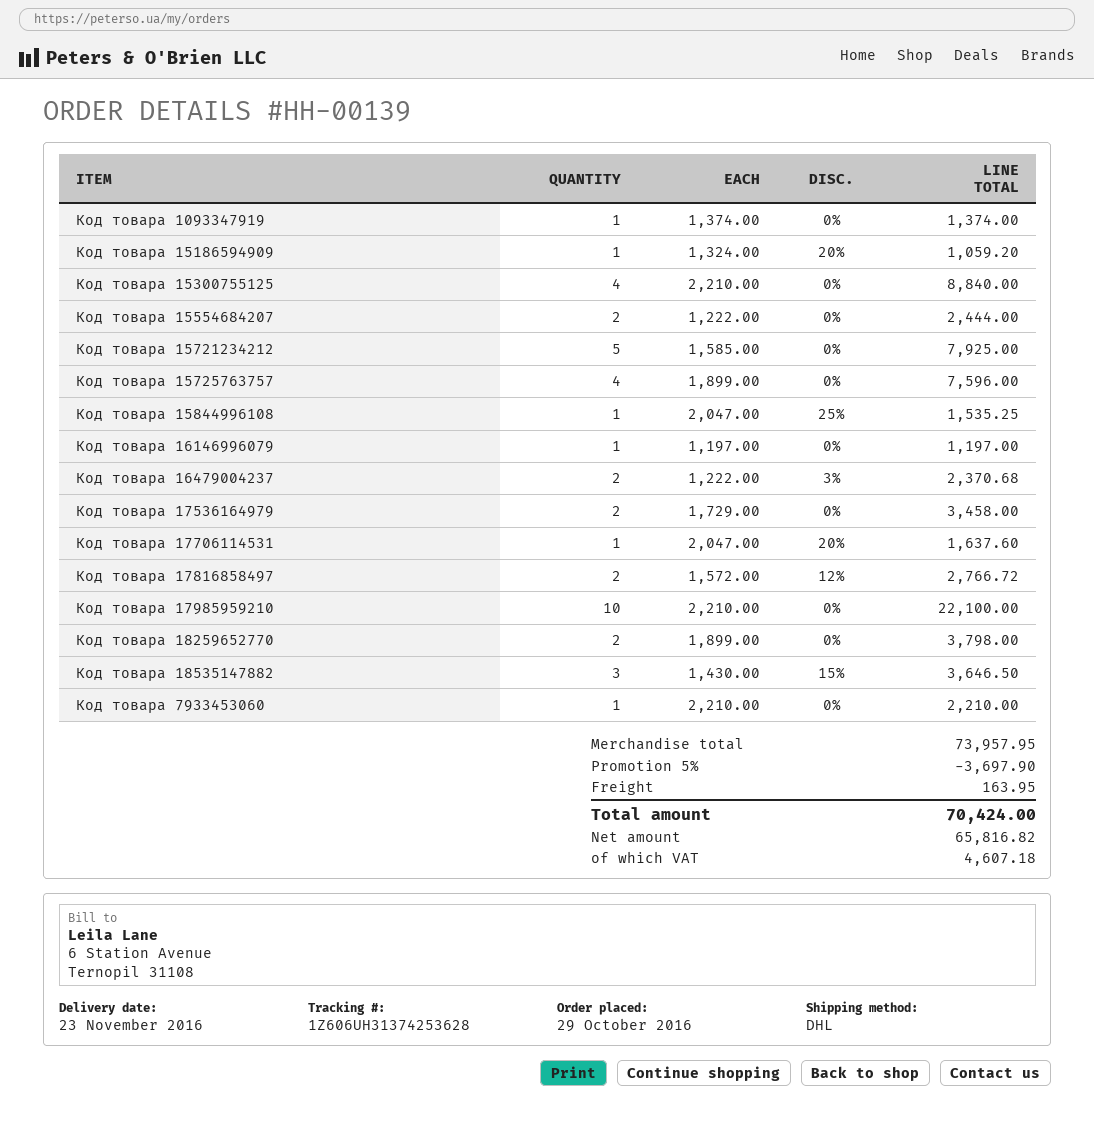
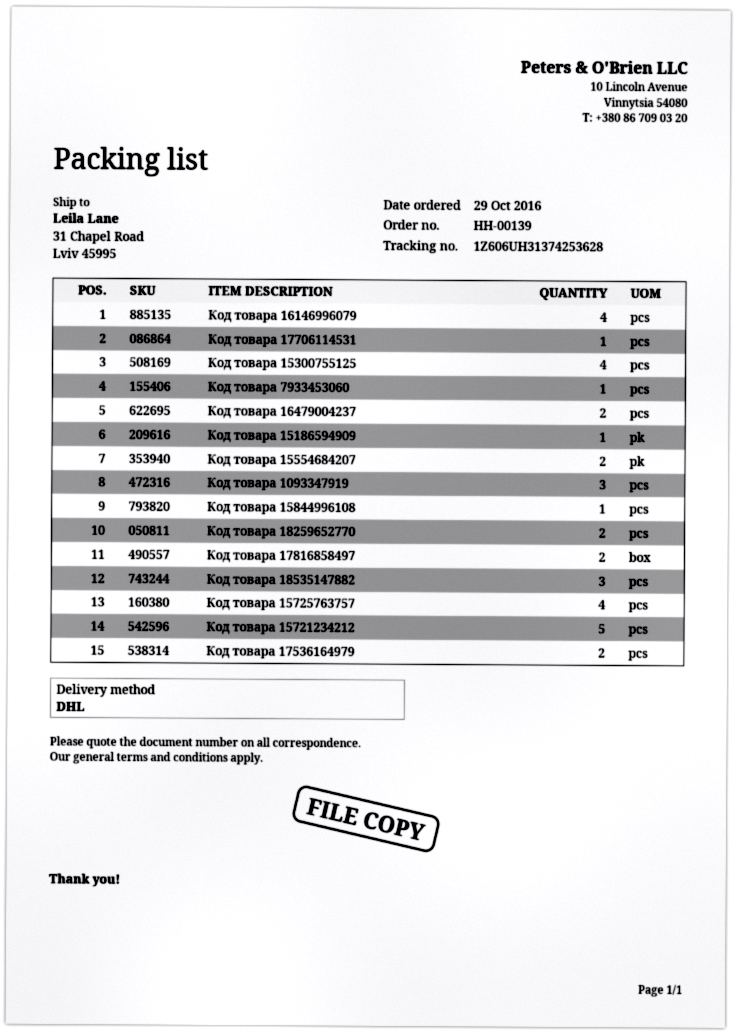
Код товара 1093347919: 1 -> 3
Код товара 16146996079: 1 -> 4
Код товара 17985959210: 10 -> none

